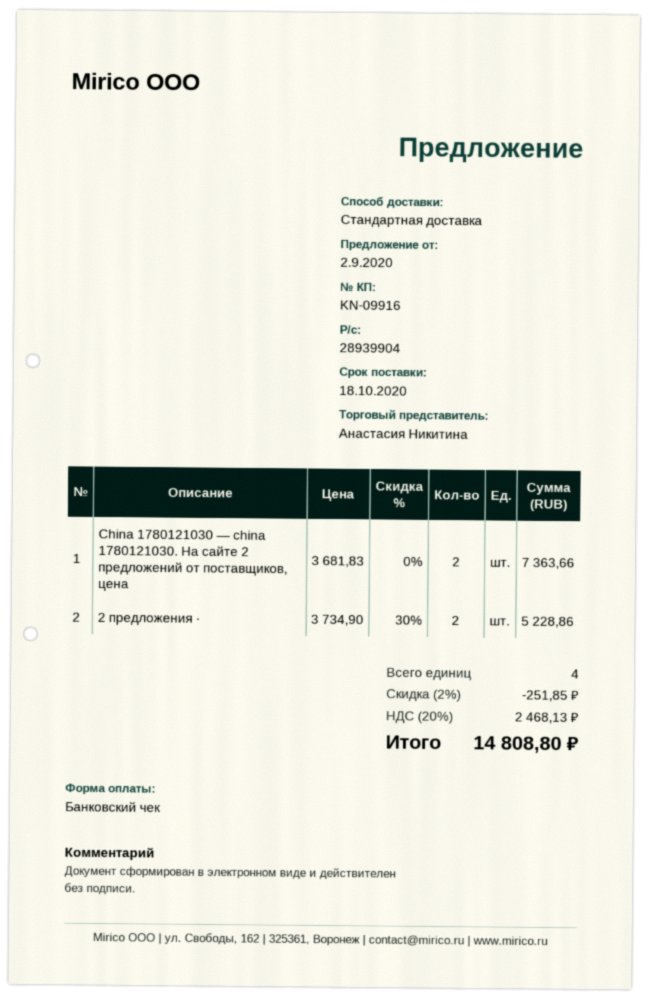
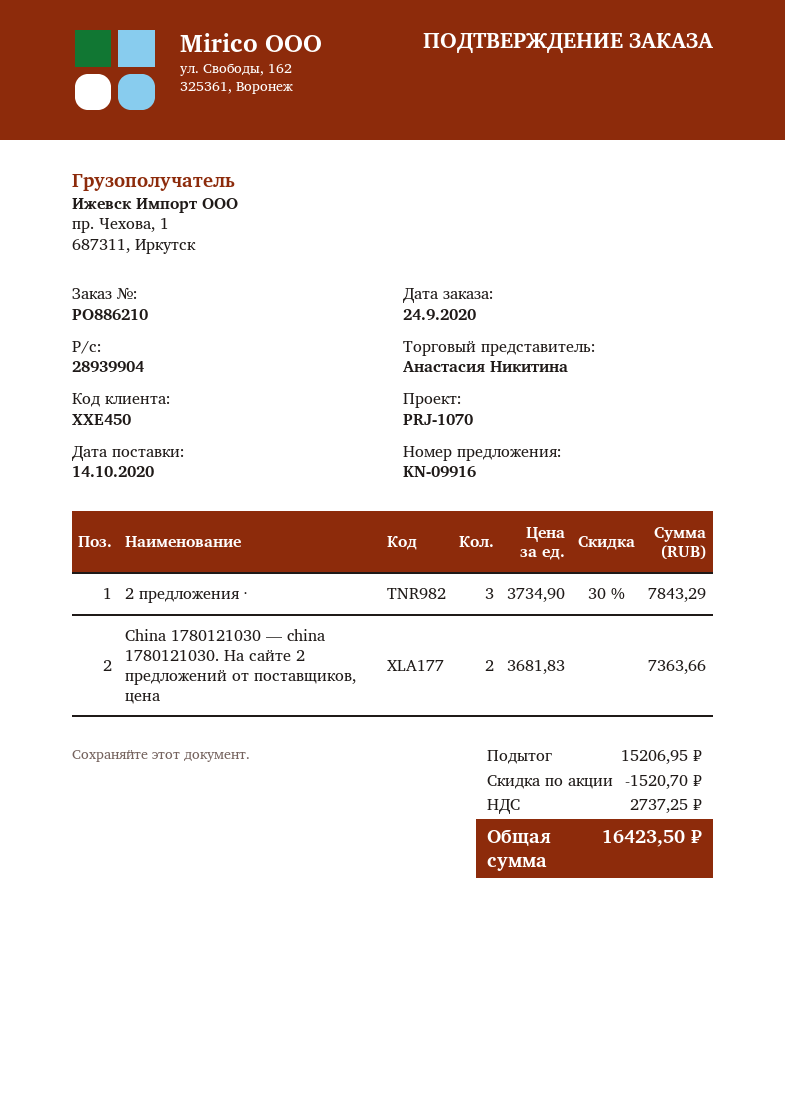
delivery date: 2020-10-18 -> 2020-10-14
2 предложения ·: 2 x 3734.90 - 30% = 5228.86 -> 3 x 3734.90 - 30% = 7843.29
discount: 251.85 -> 1520.70
tax: 2468.13 -> 2737.25
total: 14808.80 -> 16423.50

